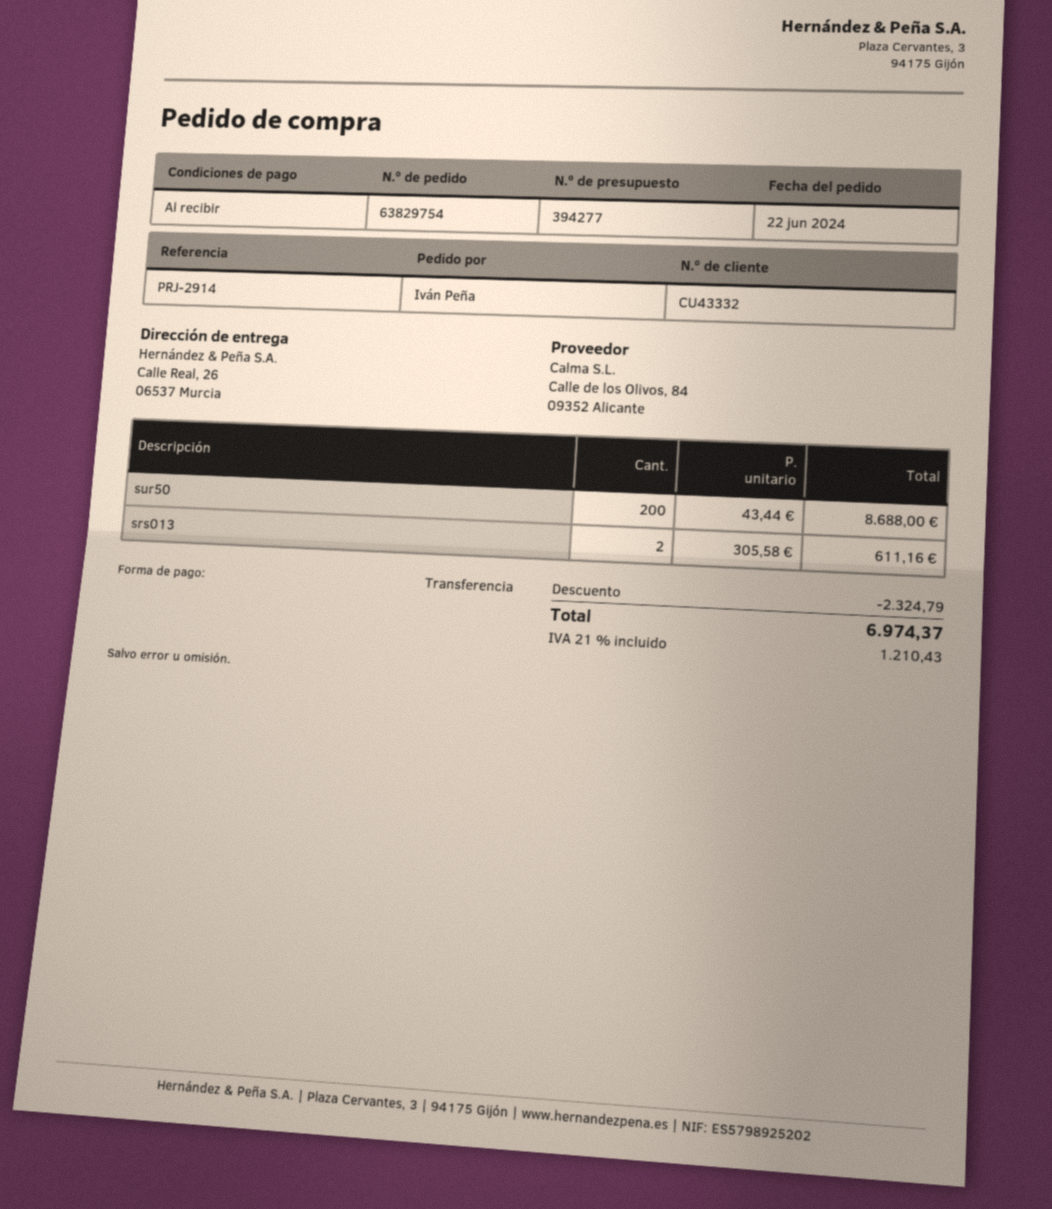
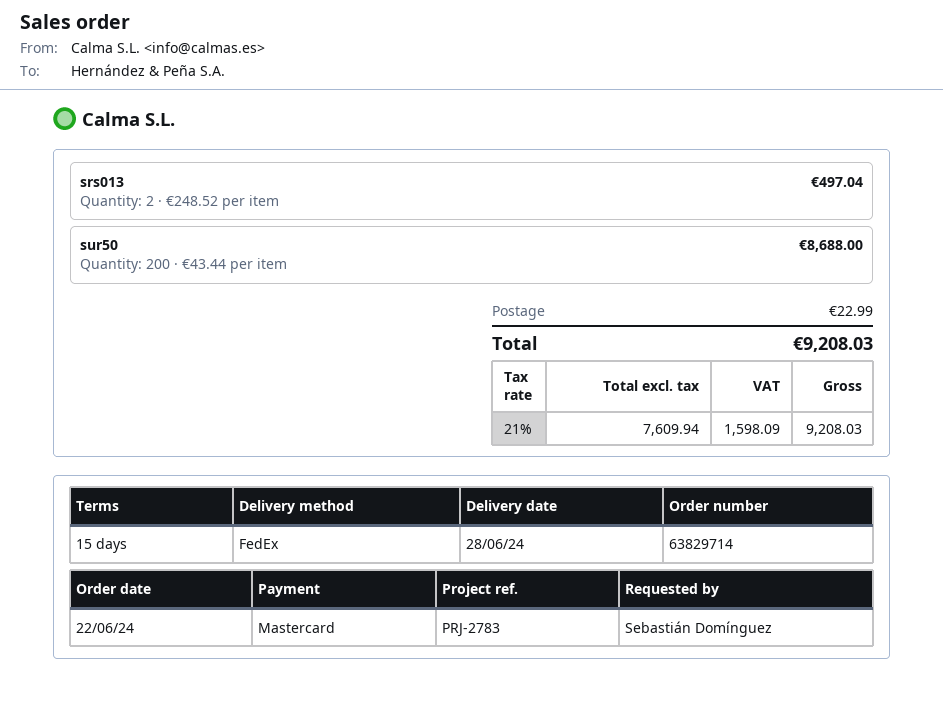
order number: 63829754 -> 63829714
payment terms: on receipt -> 15 days
reference: PRJ-2914 -> PRJ-2783
ordered by: Iván Peña -> Sebastián Domínguez
payment method: bank transfer -> Mastercard
srs013: 2 x 305.58 = 611.16 -> 2 x 248.52 = 497.04
discount: 2324.79 -> none
shipping: none -> 22.99
tax: 21% = 1210.43 -> 21% = 1598.09
total: 6974.37 -> 9208.03

